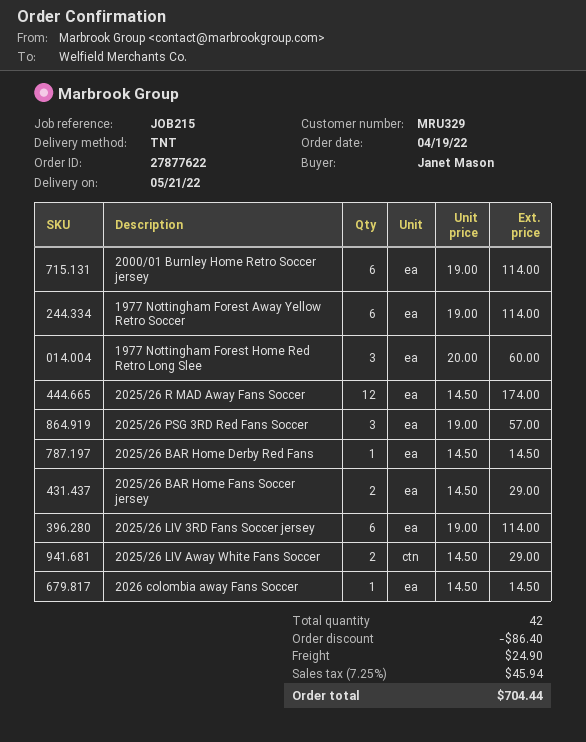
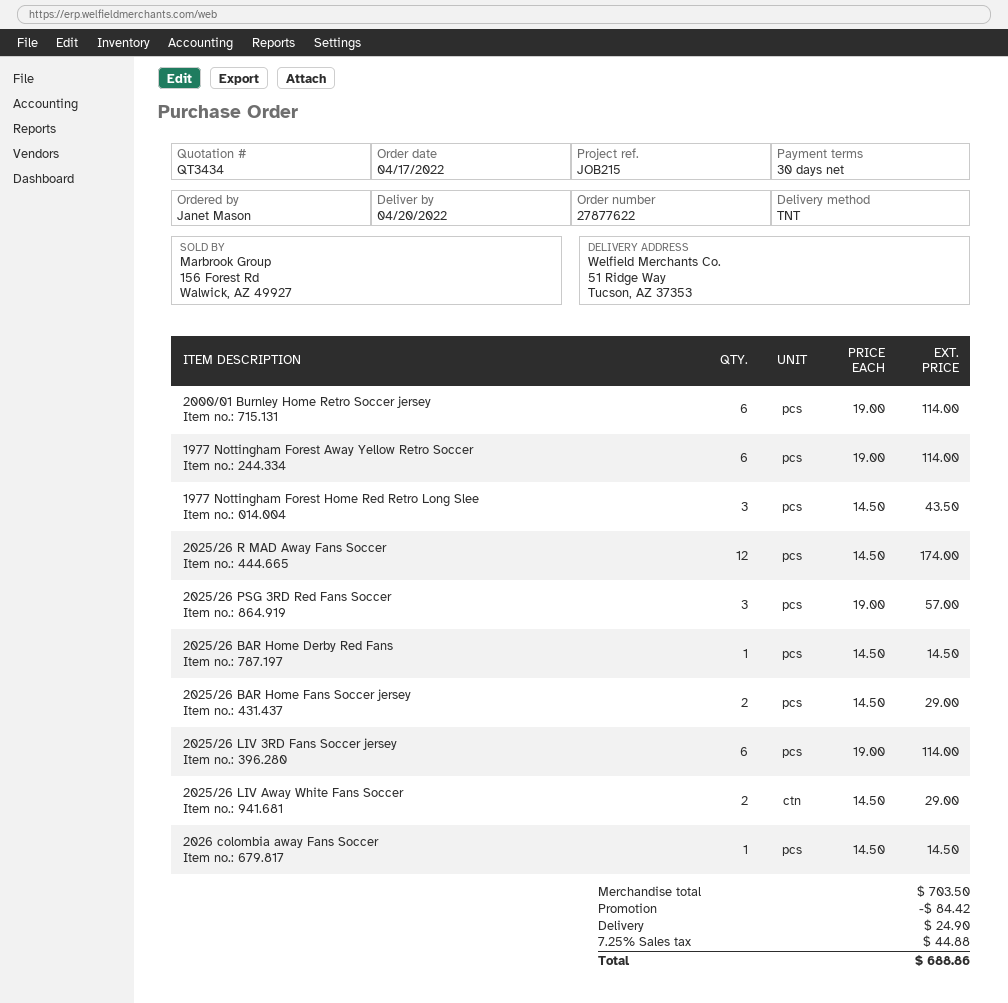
order date: 2022-04-19 -> 2022-04-17
delivery date: 2022-05-21 -> 2022-04-20
1977 Nottingham Forest Home Red Retro Long Slee: 3 x 20.00 = 60.00 -> 3 x 14.50 = 43.50
discount: 86.40 -> 84.42
tax: 7.25% = 45.94 -> 7.25% = 44.88
total: 704.44 -> 688.86

